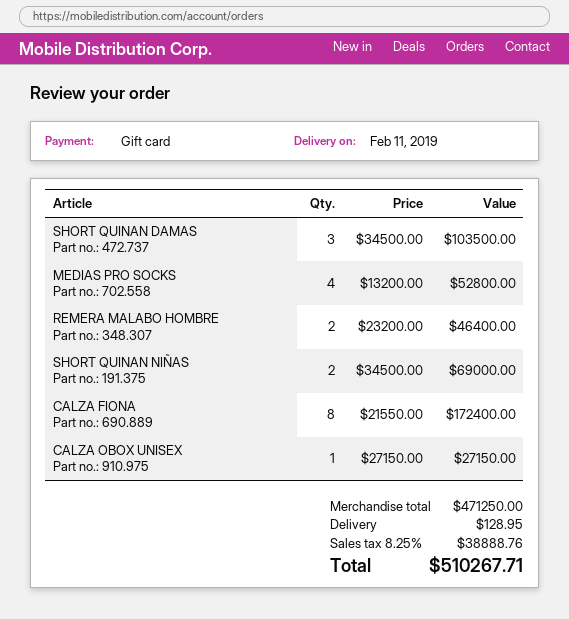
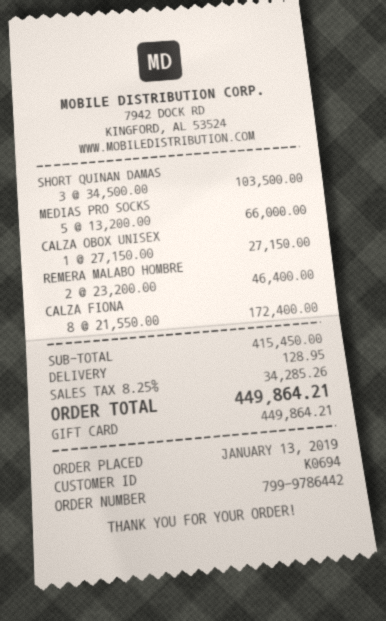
MEDIAS PRO SOCKS: 4 x 13200.00 = 52800.00 -> 5 x 13200.00 = 66000.00
SHORT QUINAN NIÑAS: 2 x 34500.00 = 69000.00 -> none
subtotal: 471250.00 -> 415450.00
tax: 8.25% = 38888.76 -> 8.25% = 34285.26
total: 510267.71 -> 449864.21

